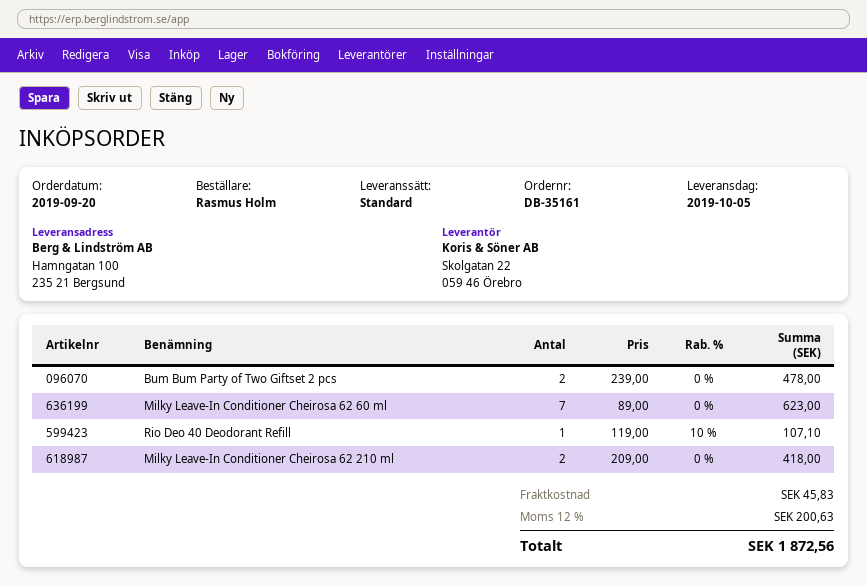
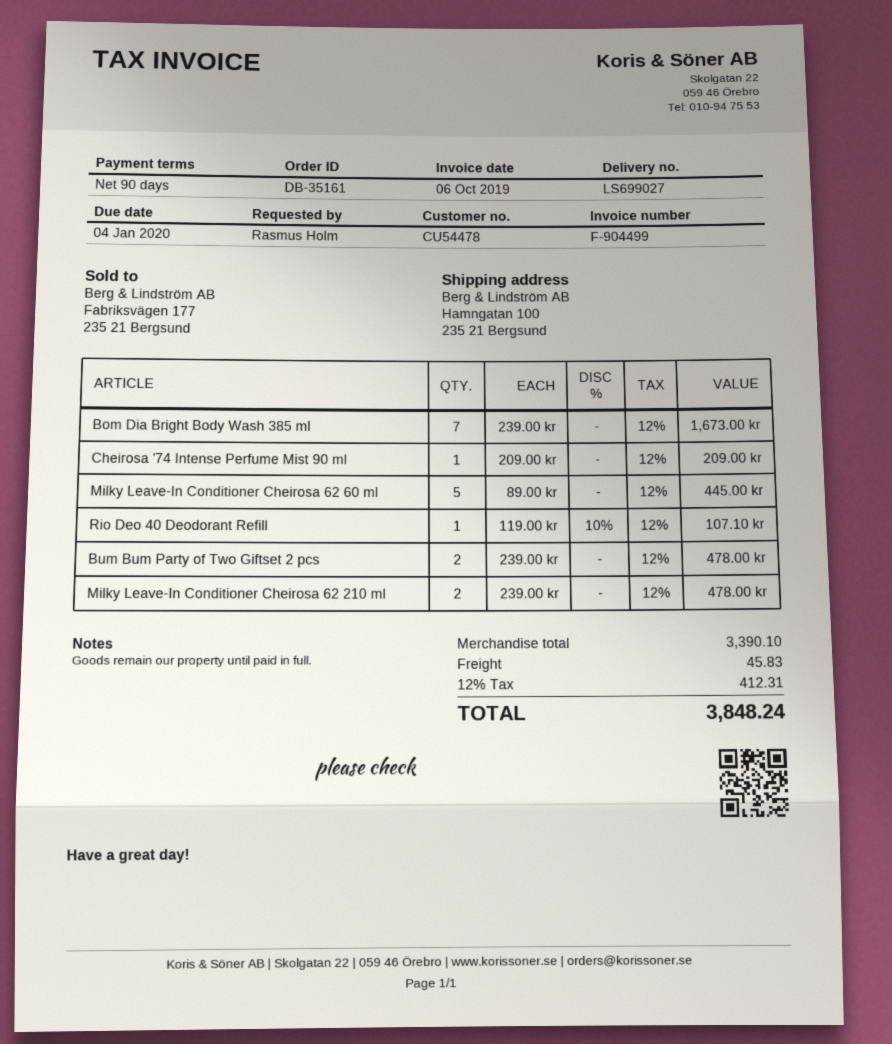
Milky Leave-In Conditioner Cheirosa 62 60 ml: 7 x 89.00 = 623.00 -> 5 x 89.00 = 445.00
Milky Leave-In Conditioner Cheirosa 62 210 ml: 2 x 209.00 = 418.00 -> 2 x 239.00 = 478.00
Bom Dia Bright Body Wash 385 ml: none -> 7 x 239.00 = 1673.00
Cheirosa '74 Intense Perfume Mist 90 ml: none -> 1 x 209.00 = 209.00
tax: 12% = 200.63 -> 12% = 412.31
total: 1872.56 -> 3848.24

